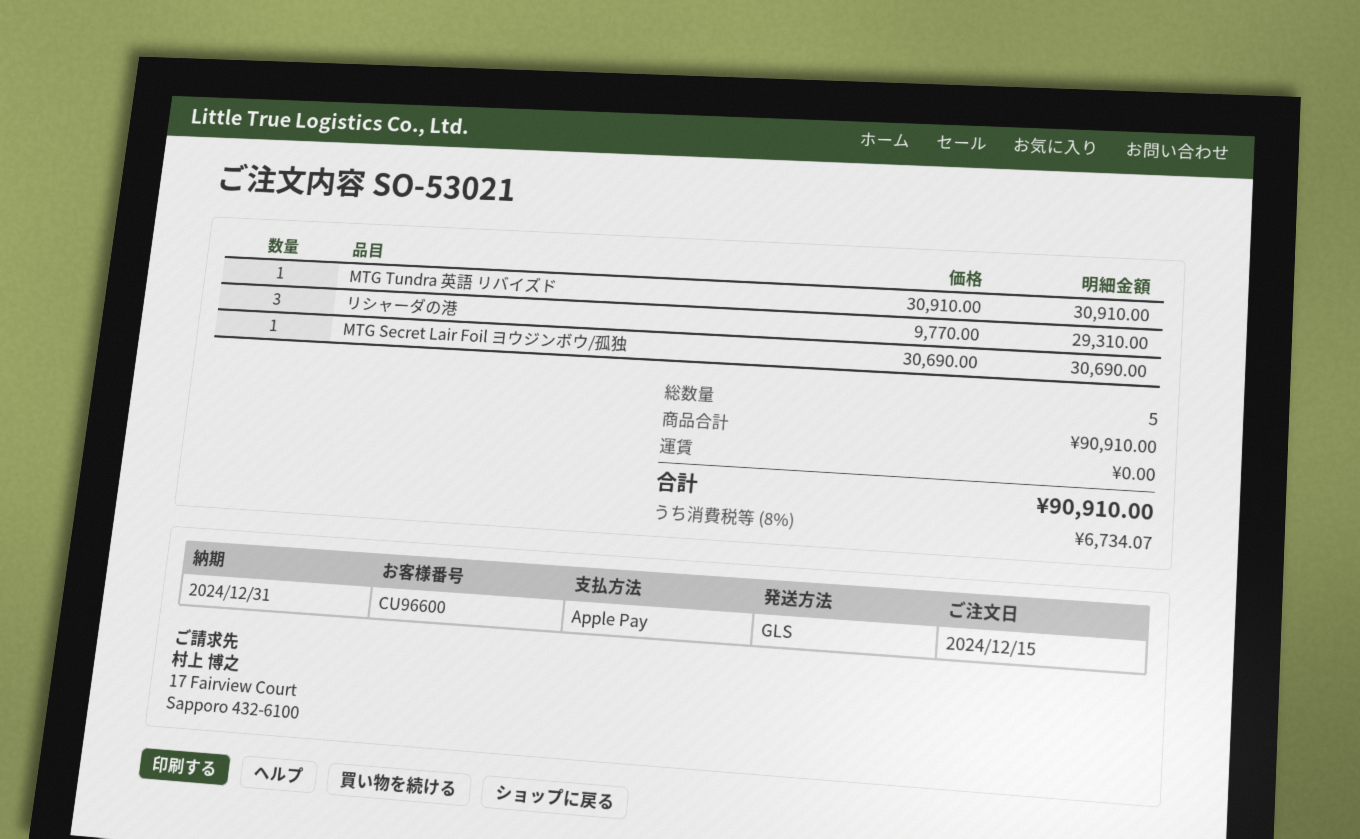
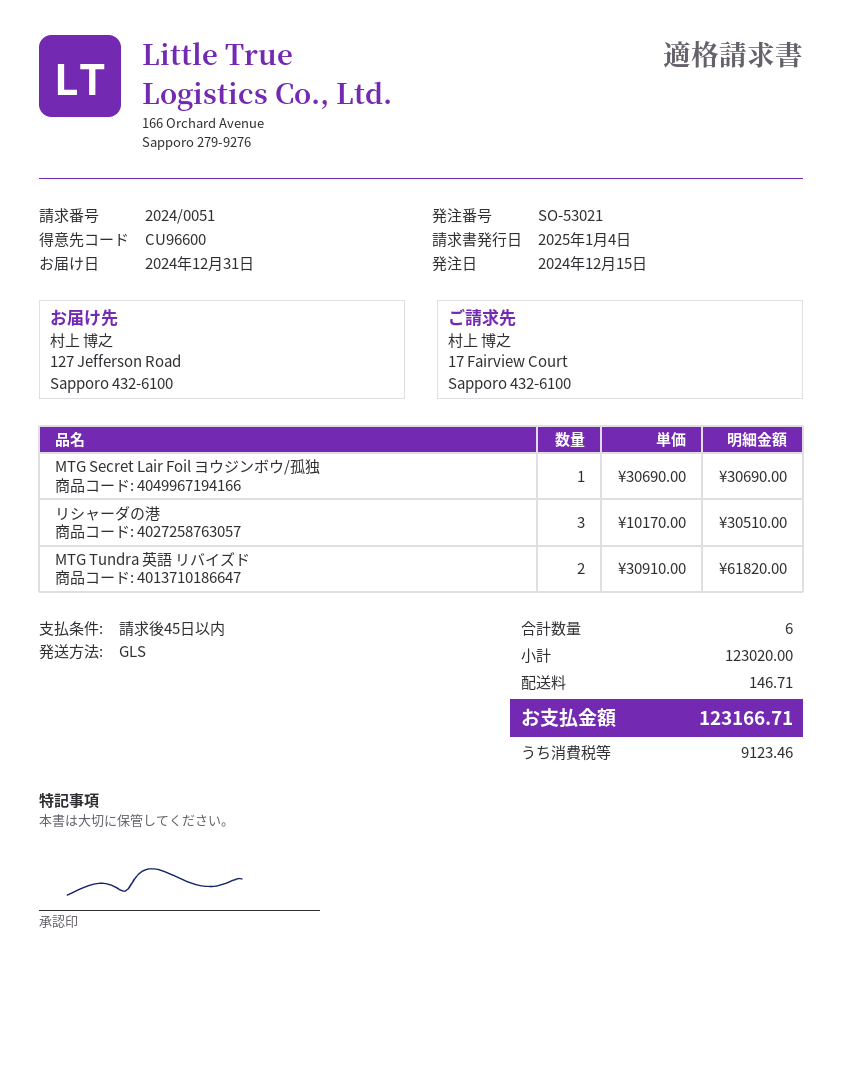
MTG Tundra 英語 リバイズド: 1 x 30910.00 = 30910.00 -> 2 x 30910.00 = 61820.00
リシャーダの港: 3 x 9770.00 = 29310.00 -> 3 x 10170.00 = 30510.00
total quantity: 5 -> 6
subtotal: 90910.00 -> 123020.00
shipping: 0.00 -> 146.71
tax: 6734.07 -> 9123.46
total: 90910.00 -> 123166.71

